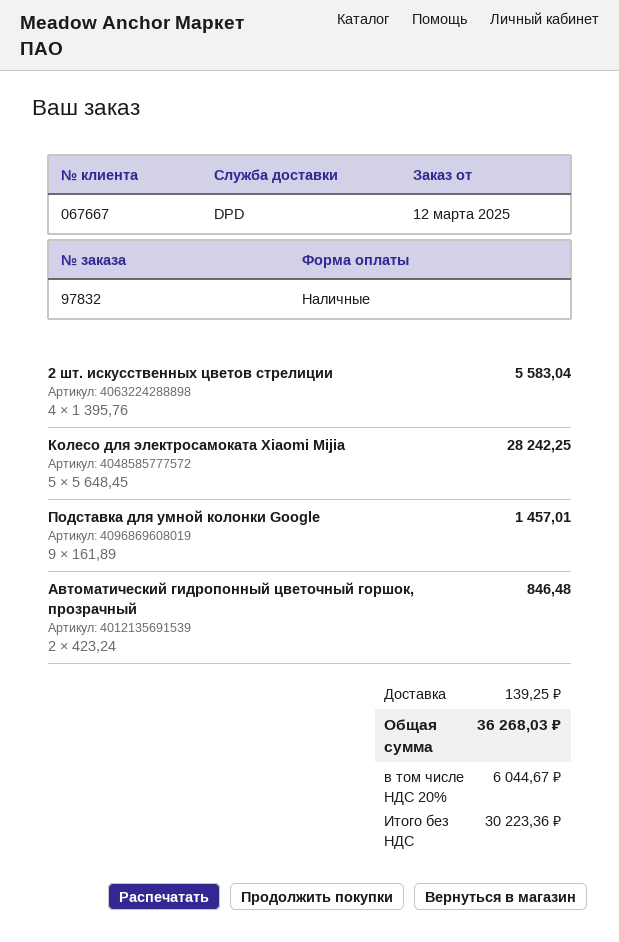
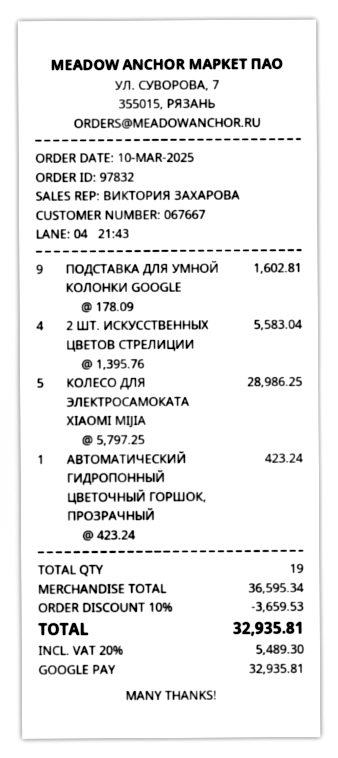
order date: 2025-03-12 -> 2025-03-10
payment method: cash -> Google Pay
Колесо для электросамоката Xiaomi Mijia: 5 x 5648.45 = 28242.25 -> 5 x 5797.25 = 28986.25
Подставка для умной колонки Google: 9 x 161.89 = 1457.01 -> 9 x 178.09 = 1602.81
Автоматический гидропонный цветочный горшок, прозрачный: 2 x 423.24 = 846.48 -> 1 x 423.24 = 423.24
discount: none -> 10% = 3659.53
shipping: 139.25 -> none
tax: 20% = 6044.67 -> 20% = 5489.30
total: 36268.03 -> 32935.81

